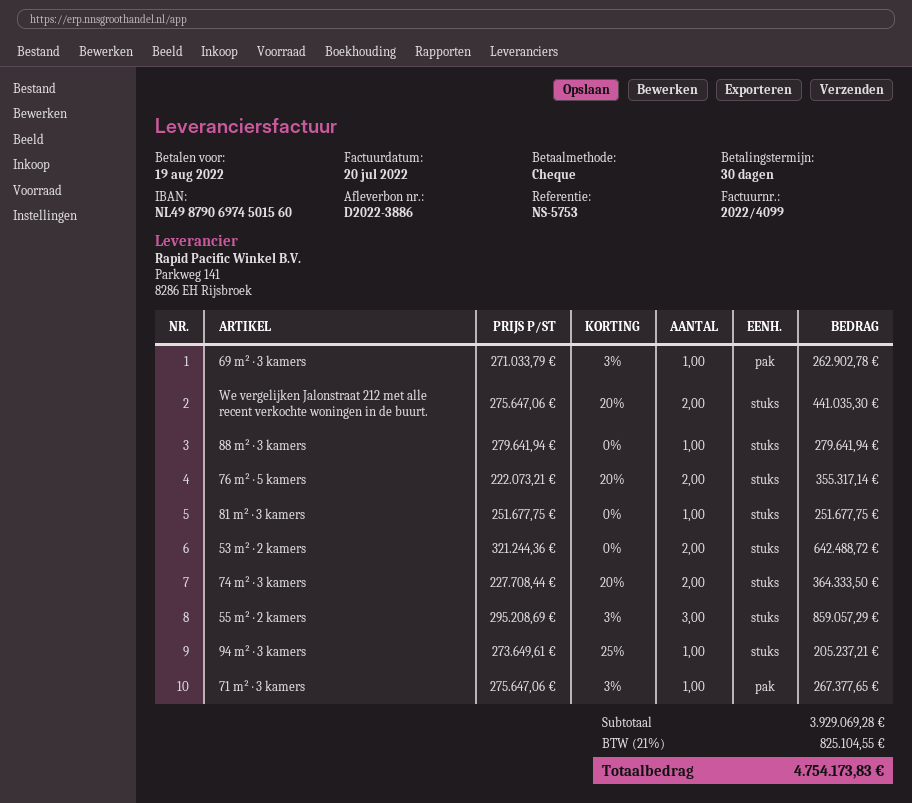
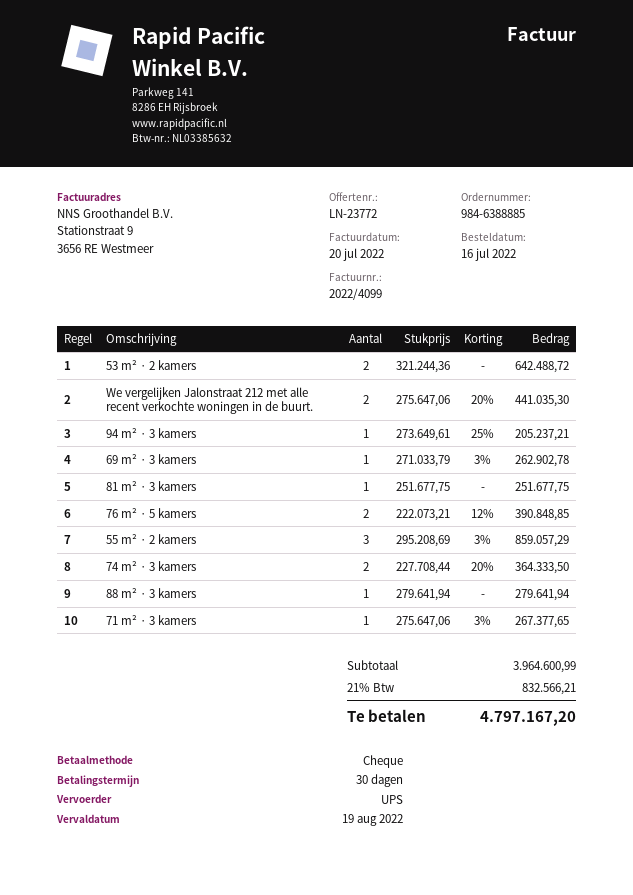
76 m² · 5 kamers: 2 x 222073.21 - 20% = 355317.14 -> 2 x 222073.21 - 12% = 390848.85
subtotal: 3929069.28 -> 3964600.99
tax: 21% = 825104.55 -> 21% = 832566.21
total: 4754173.83 -> 4797167.20

